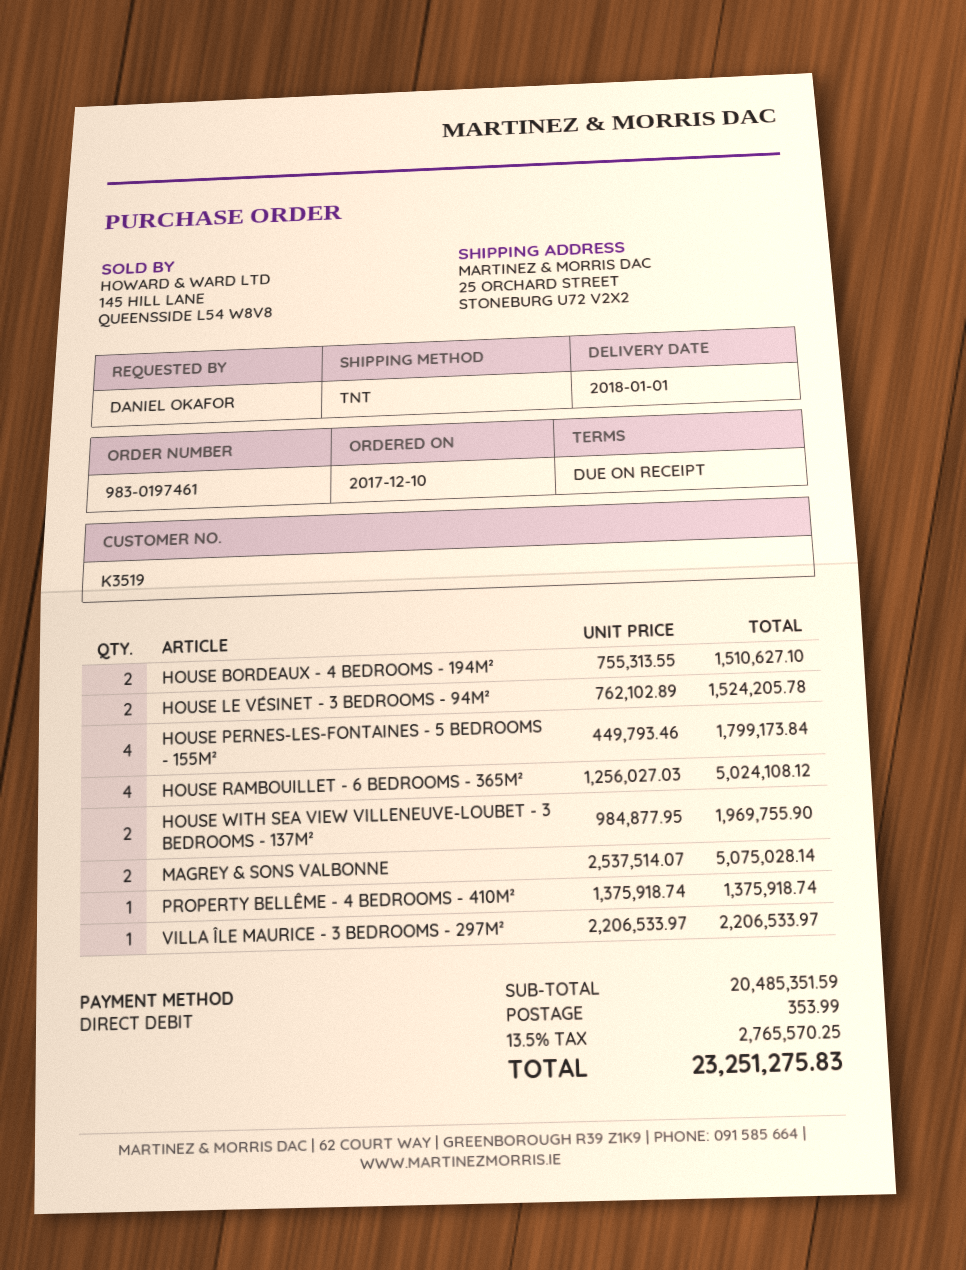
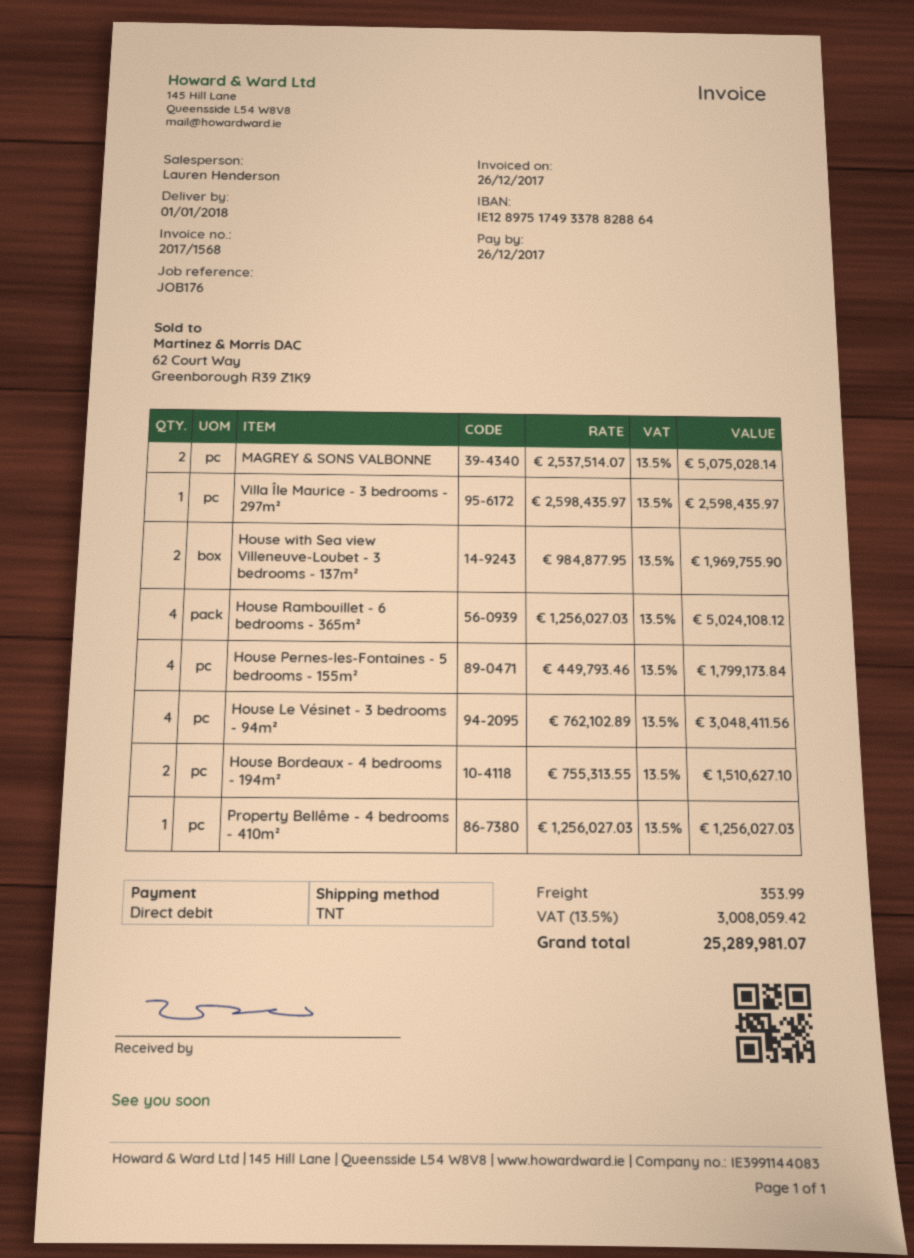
HOUSE LE VÉSINET - 3 BEDROOMS - 94M²: 2 x 762102.89 = 1524205.78 -> 4 x 762102.89 = 3048411.56
PROPERTY BELLÊME - 4 BEDROOMS - 410M²: 1 x 1375918.74 = 1375918.74 -> 1 x 1256027.03 = 1256027.03
VILLA ÎLE MAURICE - 3 BEDROOMS - 297M²: 1 x 2206533.97 = 2206533.97 -> 1 x 2598435.97 = 2598435.97
tax: 13.5% = 2765570.25 -> 13.5% = 3008059.42
total: 23251275.83 -> 25289981.07

